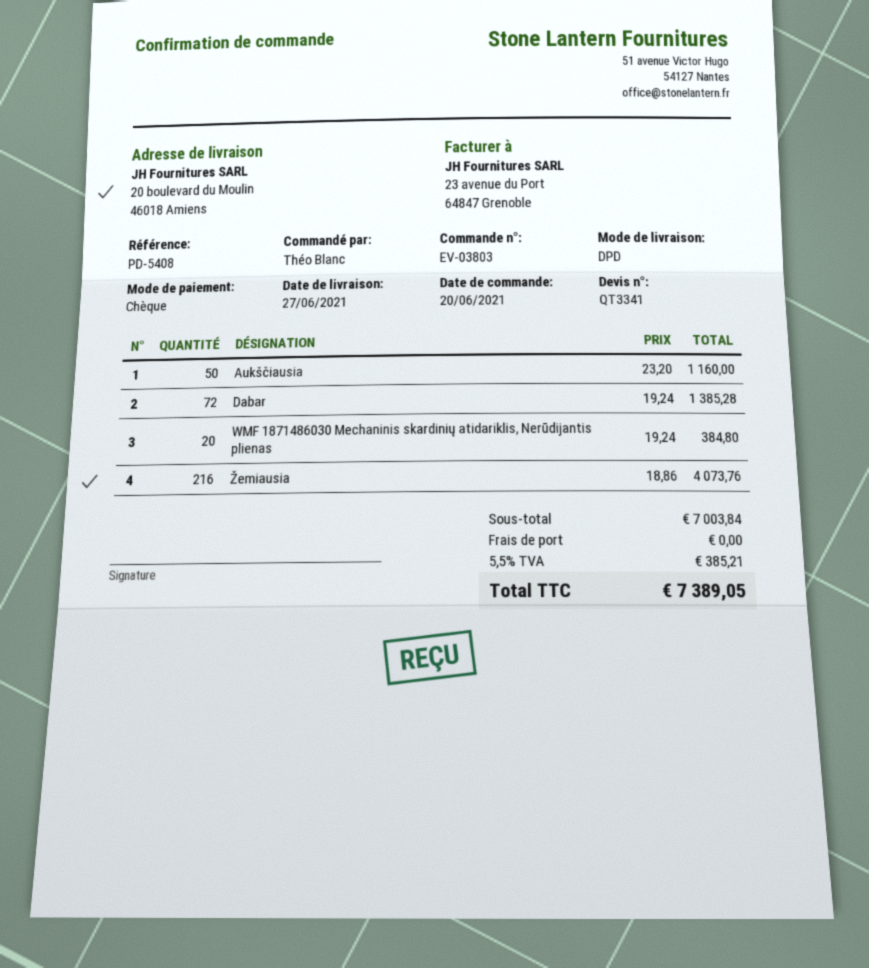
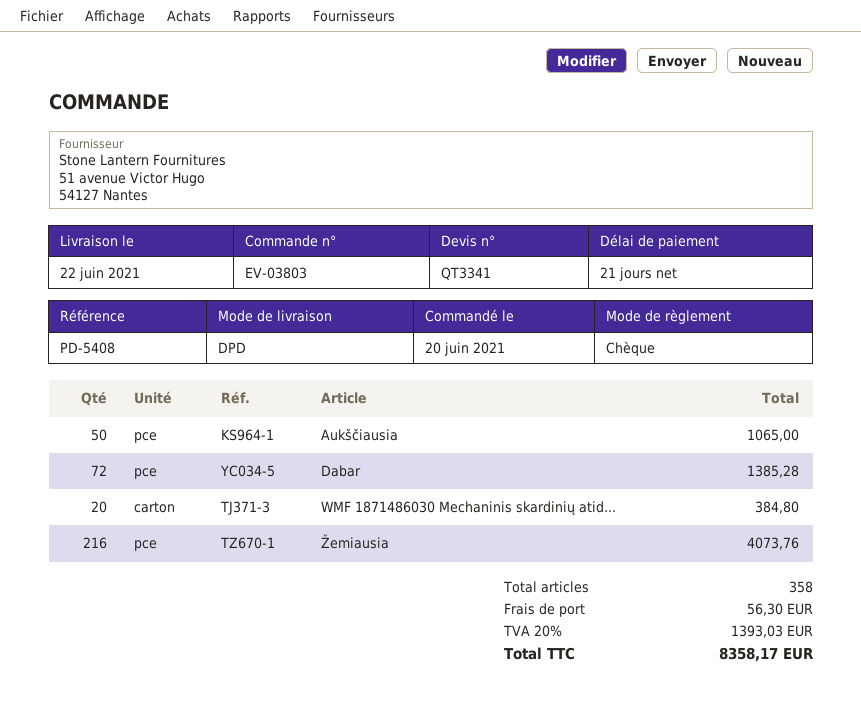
delivery date: 2021-06-27 -> 2021-06-22
Aukščiausia: 50 for 1160.00 -> 50 for 1065.00
shipping: 0.00 -> 56.30
tax: 5.5% = 385.21 -> 20% = 1393.03
total: 7389.05 -> 8358.17

